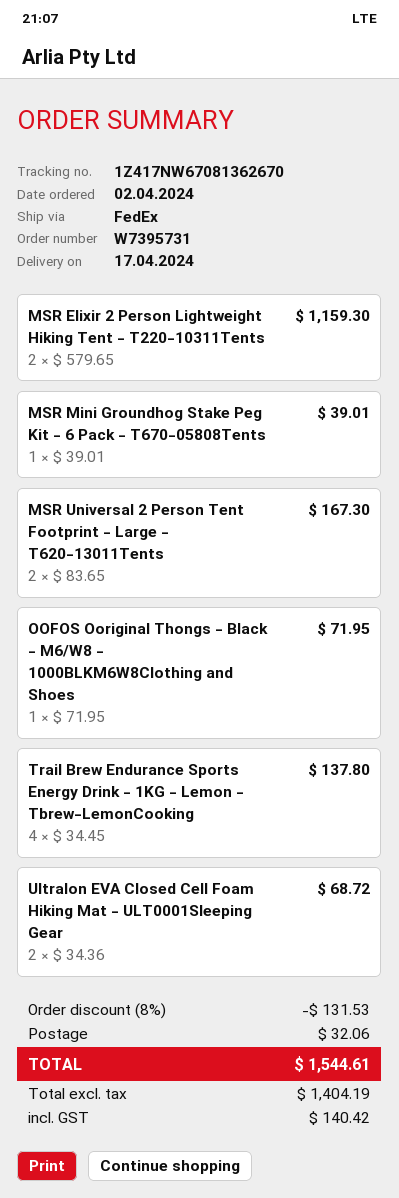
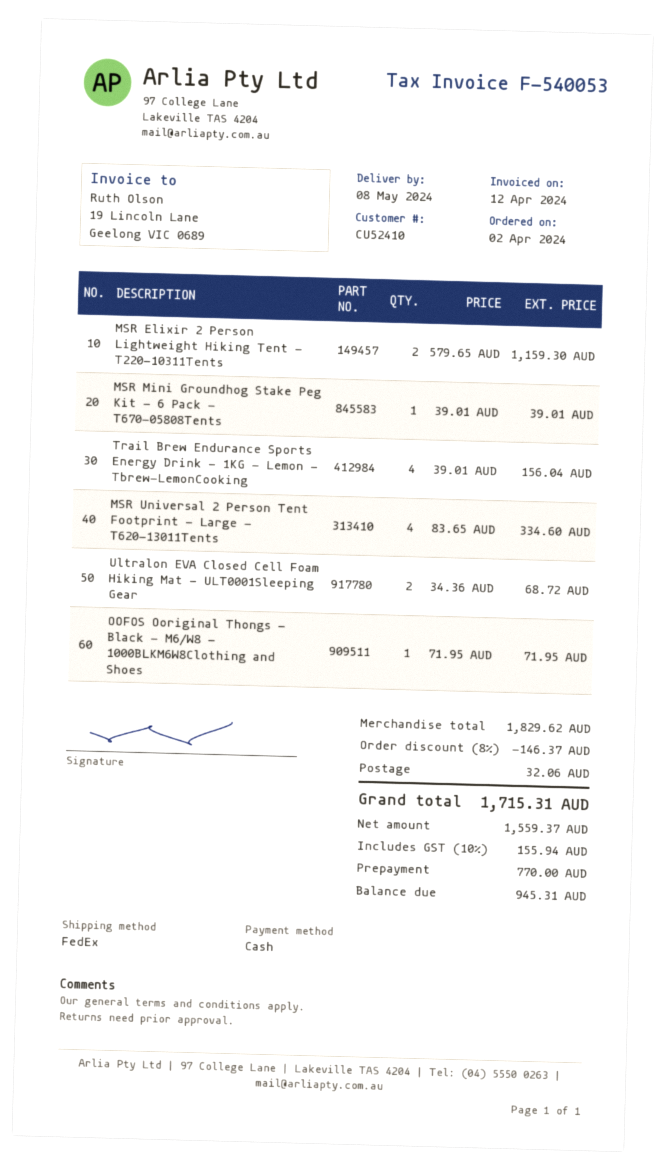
delivery date: 2024-04-17 -> 2024-05-08
MSR Universal 2 Person Tent Footprint - Large - T620-13011Tents: 2 x 83.65 = 167.30 -> 4 x 83.65 = 334.60
Trail Brew Endurance Sports Energy Drink - 1KG - Lemon - Tbrew-LemonCooking: 4 x 34.45 = 137.80 -> 4 x 39.01 = 156.04
discount: 8% = 131.53 -> 8% = 146.37
net: 1404.19 -> 1559.37
tax: 140.42 -> 155.94
total: 1544.61 -> 1715.31

